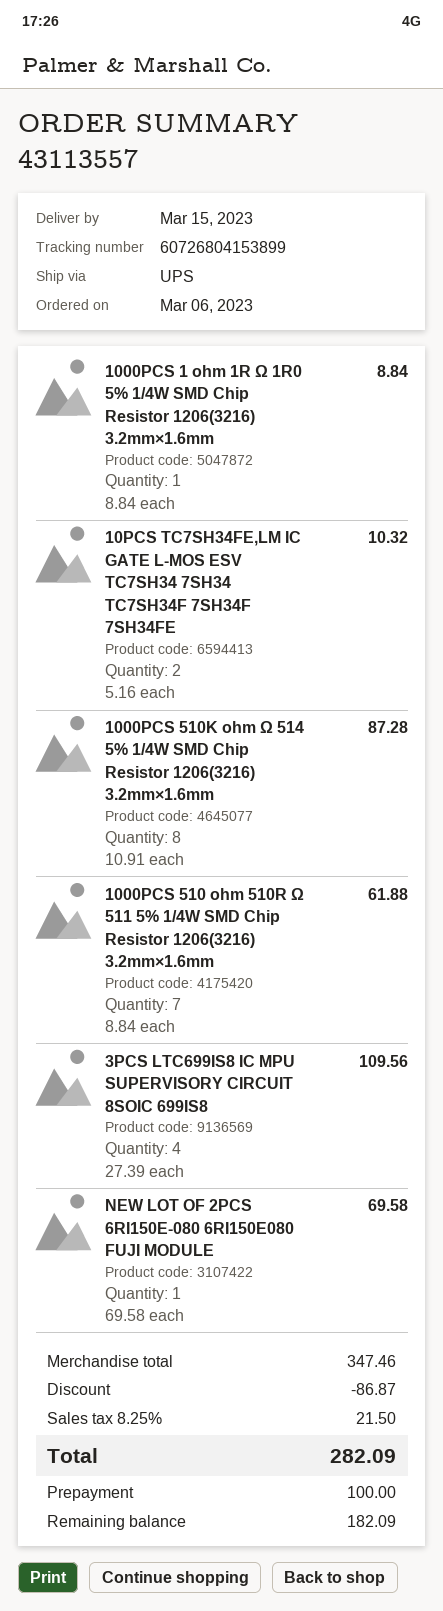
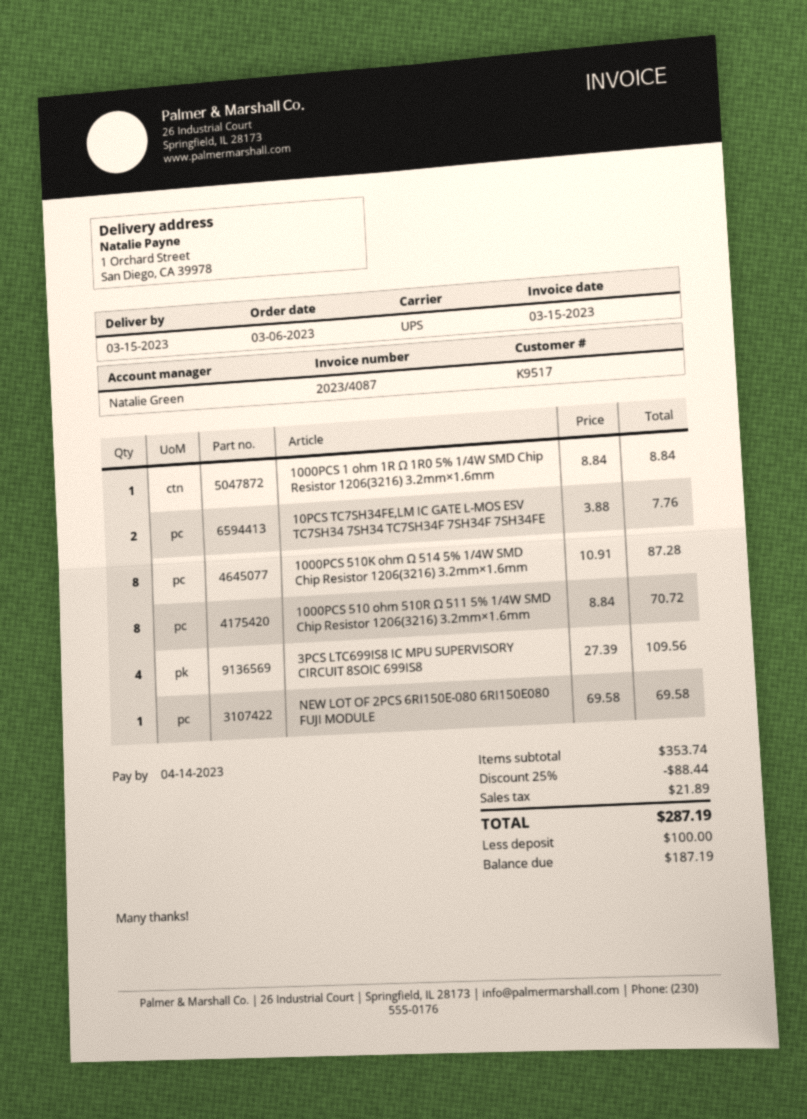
10PCS TC7SH34FE,LM IC GATE L-MOS ESV TC7SH34 7SH34 TC7SH34F 7SH34F 7SH34FE: 2 x 5.16 = 10.32 -> 2 x 3.88 = 7.76
1000PCS 510 ohm 510R Ω 511 5% 1/4W SMD Chip Resistor 1206(3216) 3.2mm×1.6mm: 7 x 8.84 = 61.88 -> 8 x 8.84 = 70.72
subtotal: 347.46 -> 353.74
discount: 86.87 -> 88.44
tax: 21.50 -> 21.89
total: 282.09 -> 287.19
balance: 182.09 -> 187.19

